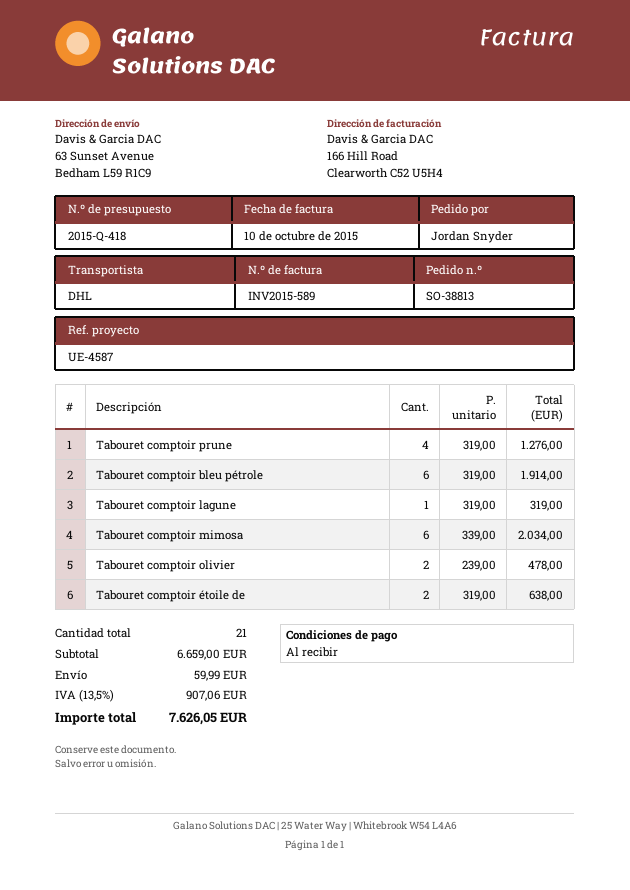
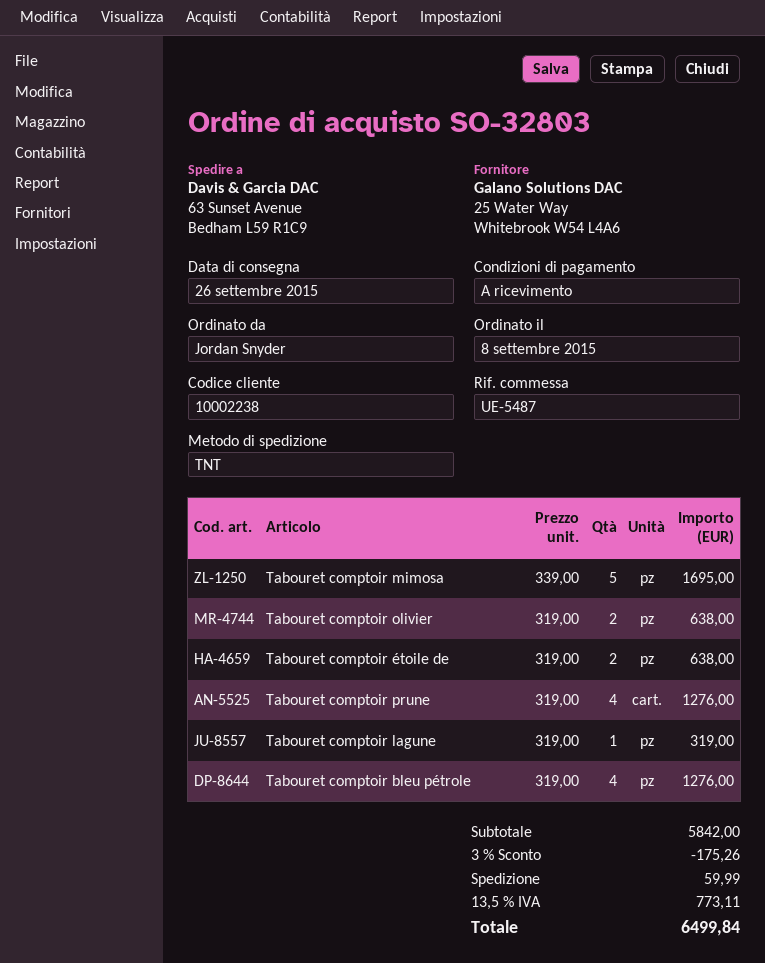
order number: SO-38813 -> SO-32803
reference: UE-4587 -> UE-5487
shipping method: DHL -> TNT
Tabouret comptoir bleu pétrole: 6 x 319.00 = 1914.00 -> 4 x 319.00 = 1276.00
Tabouret comptoir mimosa: 6 x 339.00 = 2034.00 -> 5 x 339.00 = 1695.00
Tabouret comptoir olivier: 2 x 239.00 = 478.00 -> 2 x 319.00 = 638.00
subtotal: 6659.00 -> 5842.00
discount: none -> 3% = 175.26
tax: 13.5% = 907.06 -> 13.5% = 773.11
total: 7626.05 -> 6499.84

